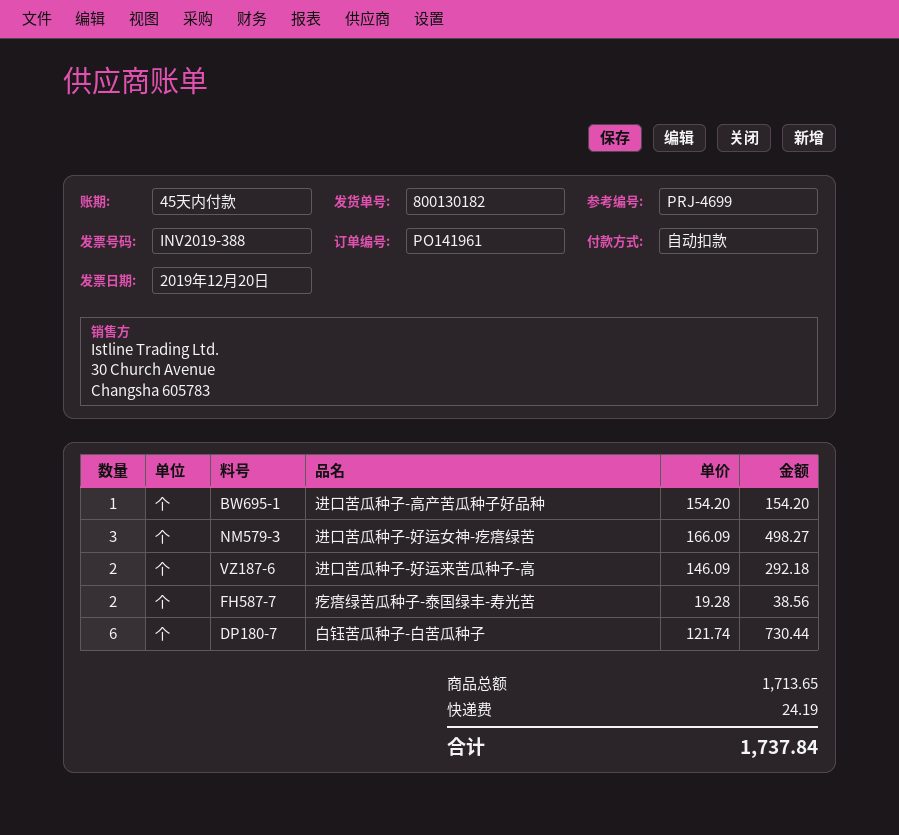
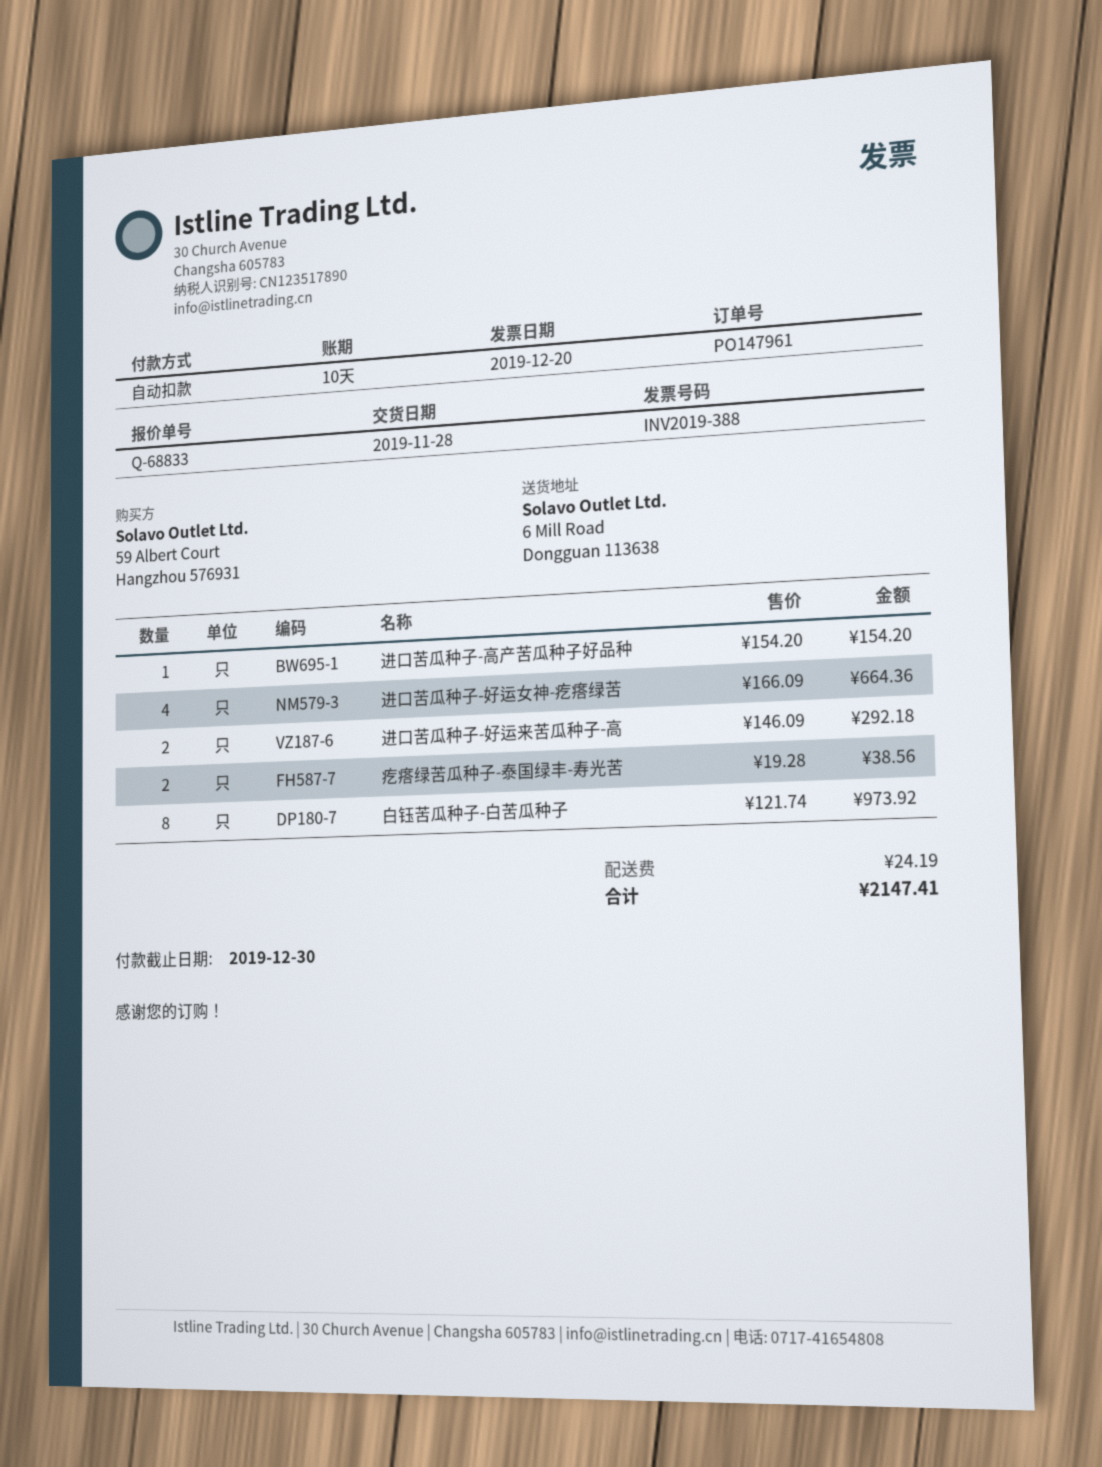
order number: PO141961 -> PO147961
payment terms: 45 days -> 10 days
进口苦瓜种子-好运女神-疙瘩绿苦: 3 x 166.09 = 498.27 -> 4 x 166.09 = 664.36
白钰苦瓜种子-白苦瓜种子: 6 x 121.74 = 730.44 -> 8 x 121.74 = 973.92
total: 1737.84 -> 2147.41

